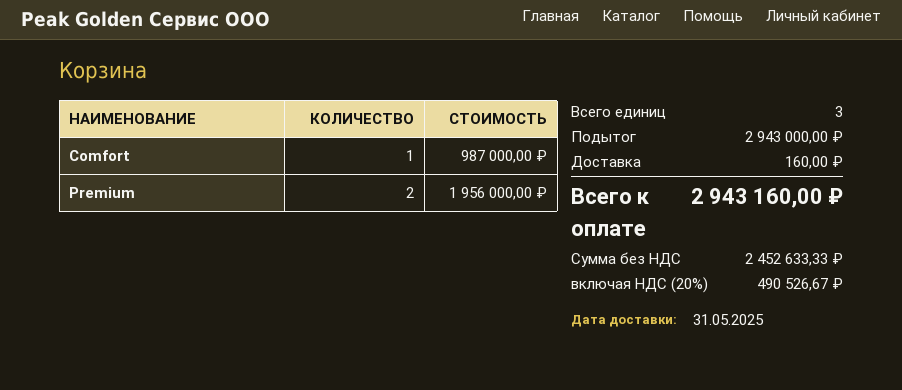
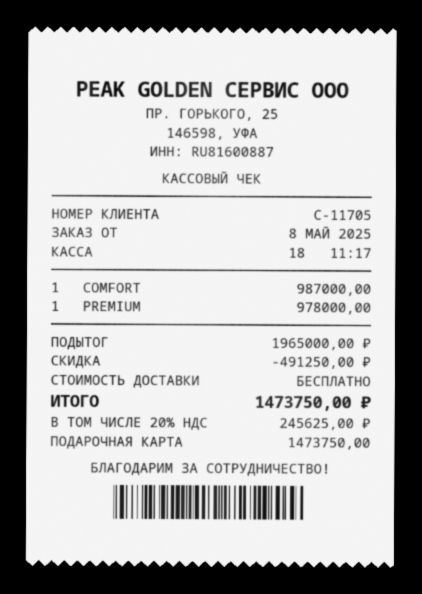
Premium: 2 for 1956000.00 -> 1 for 978000.00
subtotal: 2943000.00 -> 1965000.00
discount: none -> 491250.00
shipping: 160.00 -> 0.00
tax: 20% = 490526.67 -> 20% = 245625.00
total: 2943160.00 -> 1473750.00

